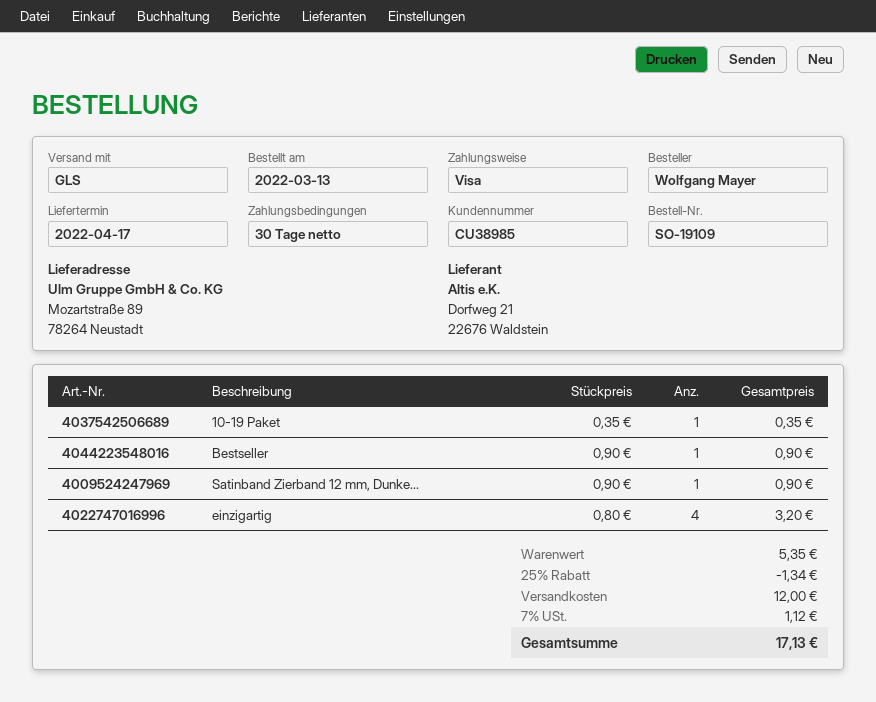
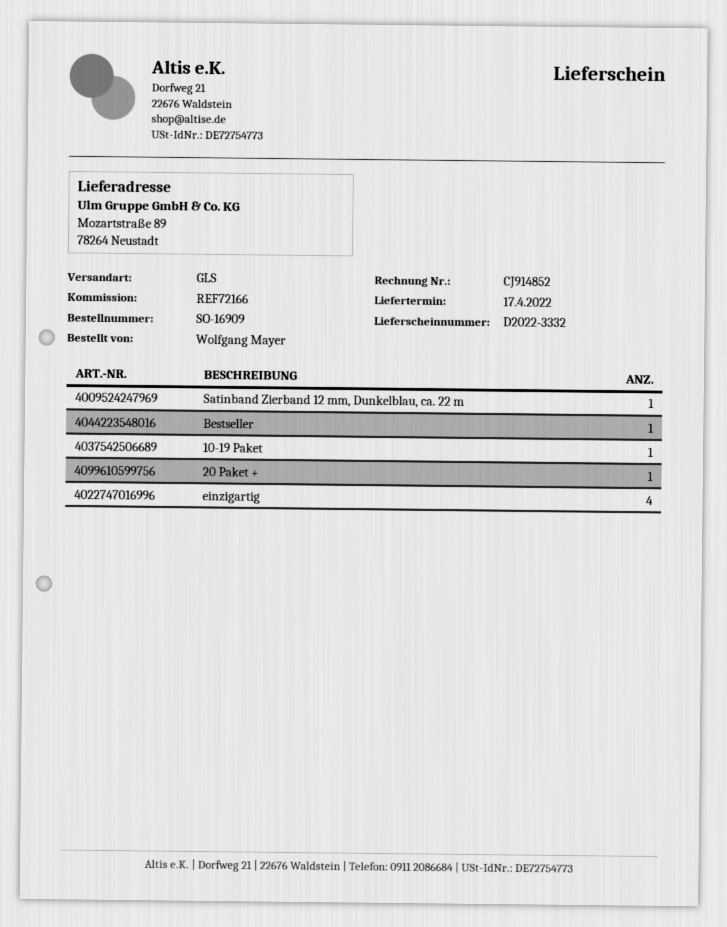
order number: SO-19109 -> SO-16909
20 Paket +: none -> 1

